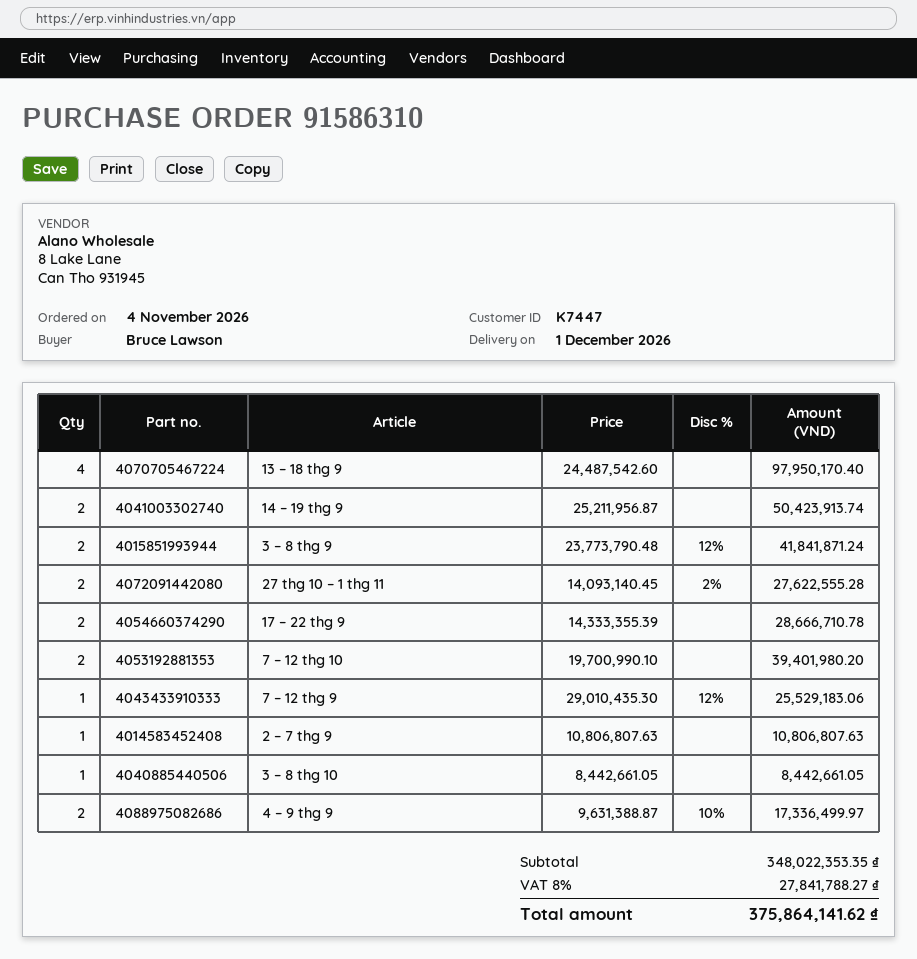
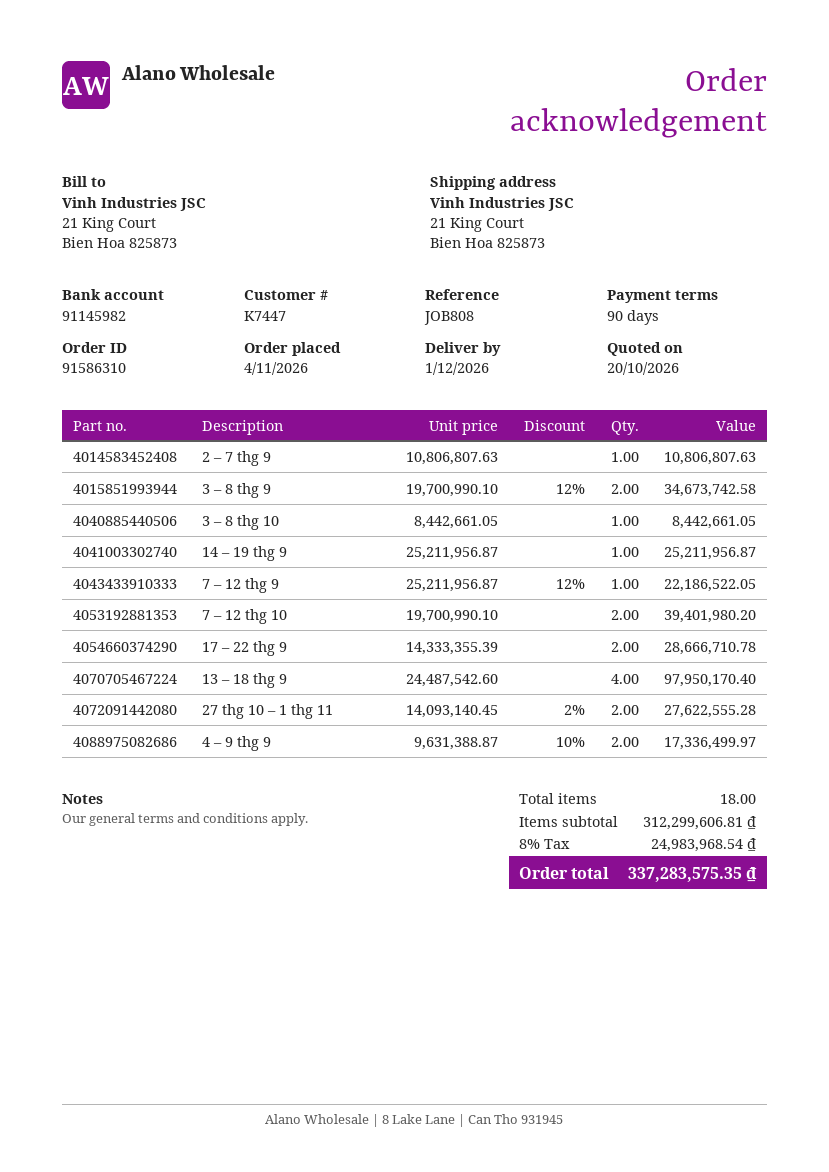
14 – 19 thg 9: 2 x 25211956.87 = 50423913.74 -> 1 x 25211956.87 = 25211956.87
3 – 8 thg 9: 2 x 23773790.48 - 12% = 41841871.24 -> 2 x 19700990.10 - 12% = 34673742.58
7 – 12 thg 9: 1 x 29010435.30 - 12% = 25529183.06 -> 1 x 25211956.87 - 12% = 22186522.05
subtotal: 348022353.35 -> 312299606.81
tax: 8% = 27841788.27 -> 8% = 24983968.54
total: 375864141.62 -> 337283575.35

